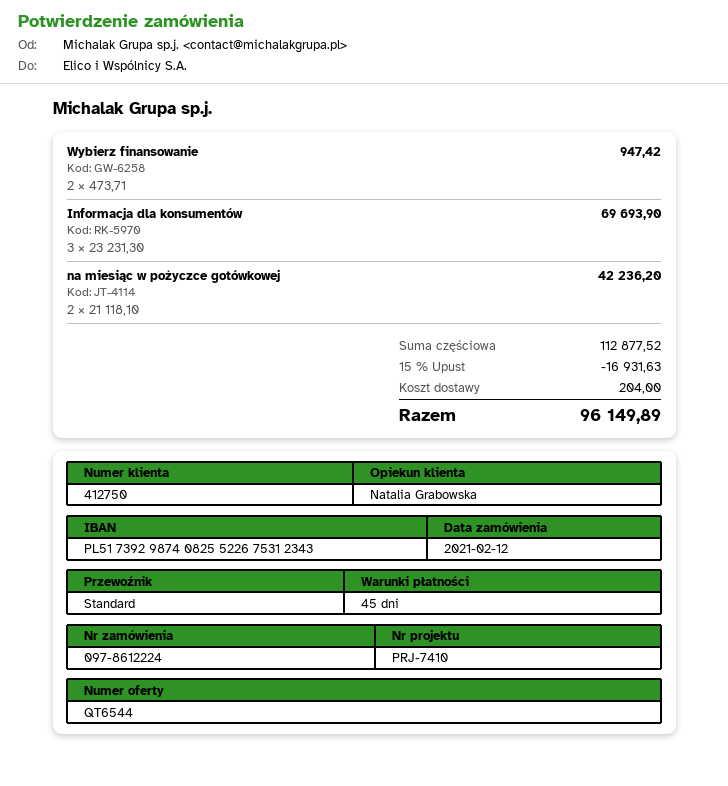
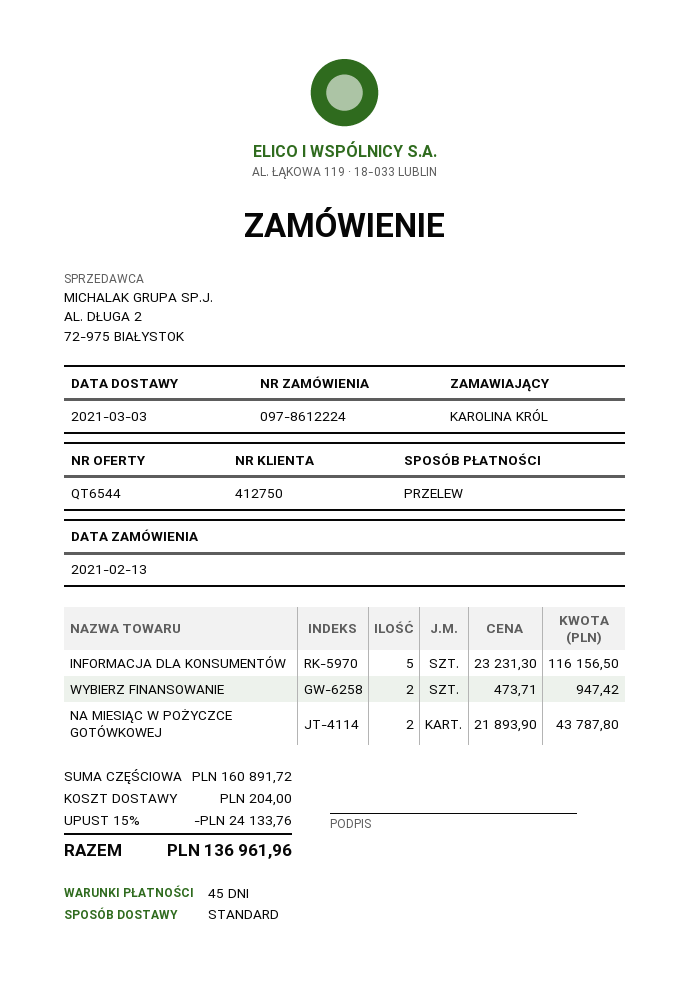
order date: 2021-02-12 -> 2021-02-13
Informacja dla konsumentów: 3 x 23231.30 = 69693.90 -> 5 x 23231.30 = 116156.50
na miesiąc w pożyczce gotówkowej: 2 x 21118.10 = 42236.20 -> 2 x 21893.90 = 43787.80
subtotal: 112877.52 -> 160891.72
discount: 15% = 16931.63 -> 15% = 24133.76
total: 96149.89 -> 136961.96

